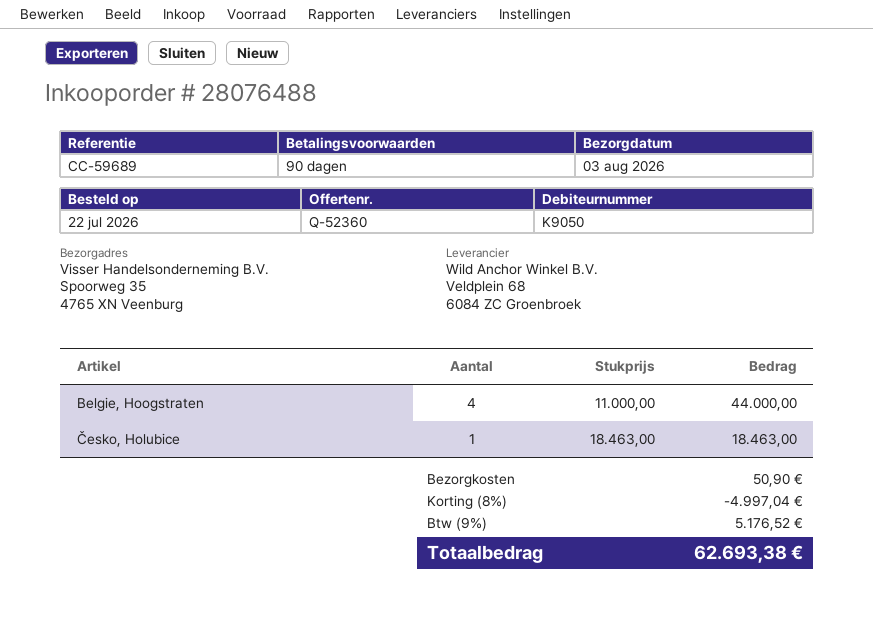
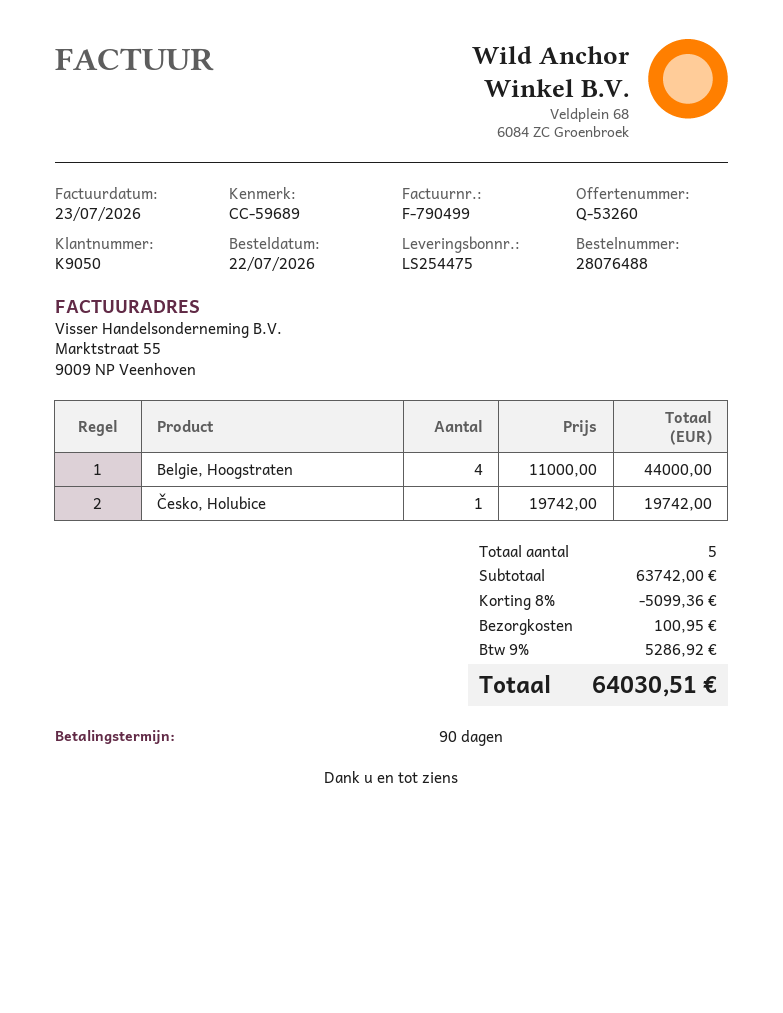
quote number: Q-52360 -> Q-53260
Česko, Holubice: 1 x 18463.00 = 18463.00 -> 1 x 19742.00 = 19742.00
discount: 8% = 4997.04 -> 8% = 5099.36
shipping: 50.90 -> 100.95
tax: 9% = 5176.52 -> 9% = 5286.92
total: 62693.38 -> 64030.51

